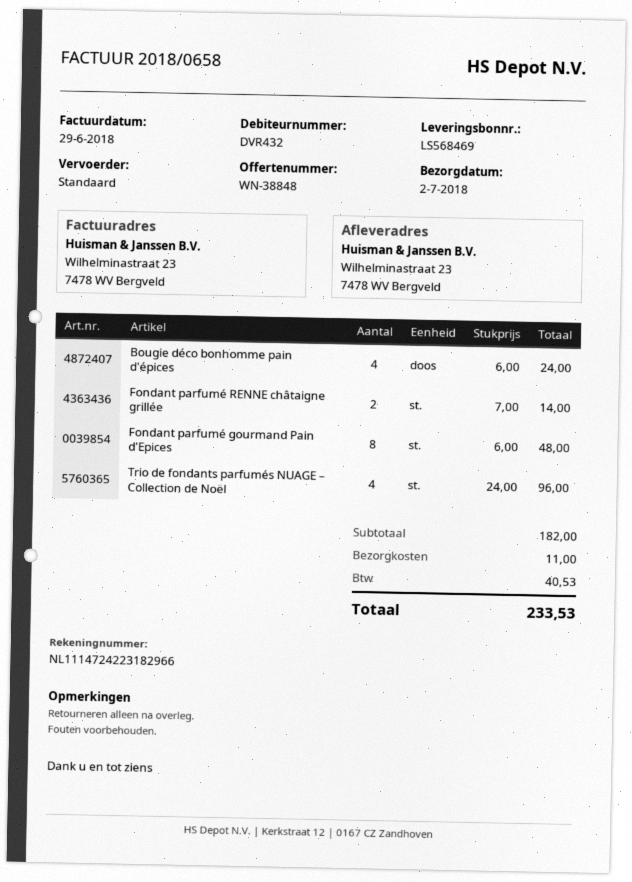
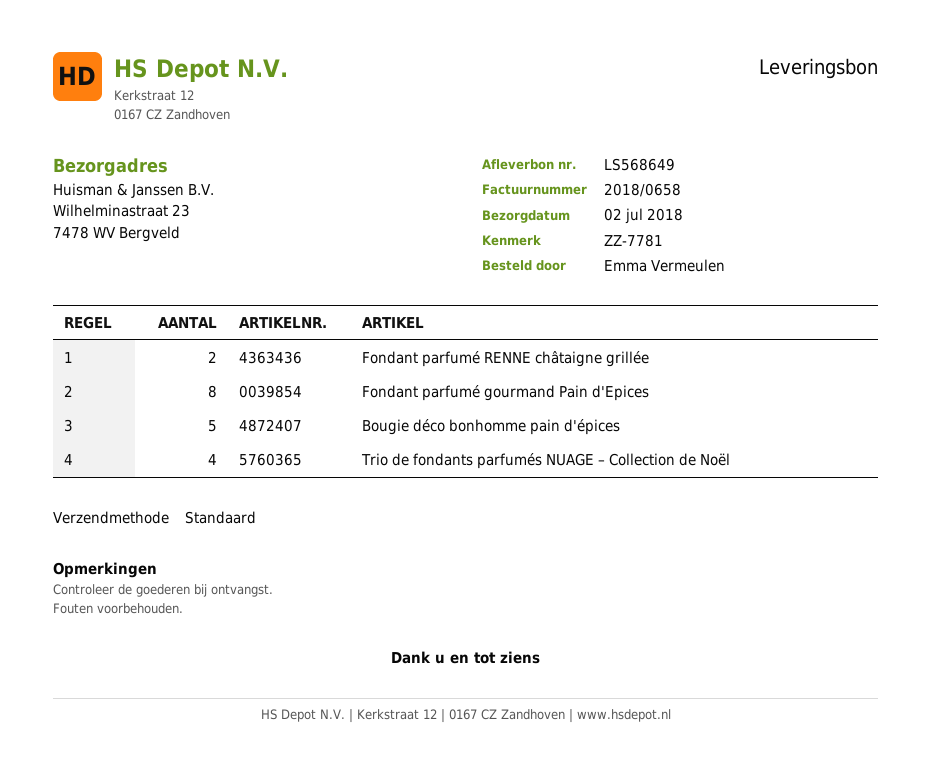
delivery note number: LS568469 -> LS568649
Bougie déco bonhomme pain d'épices: 4 -> 5

